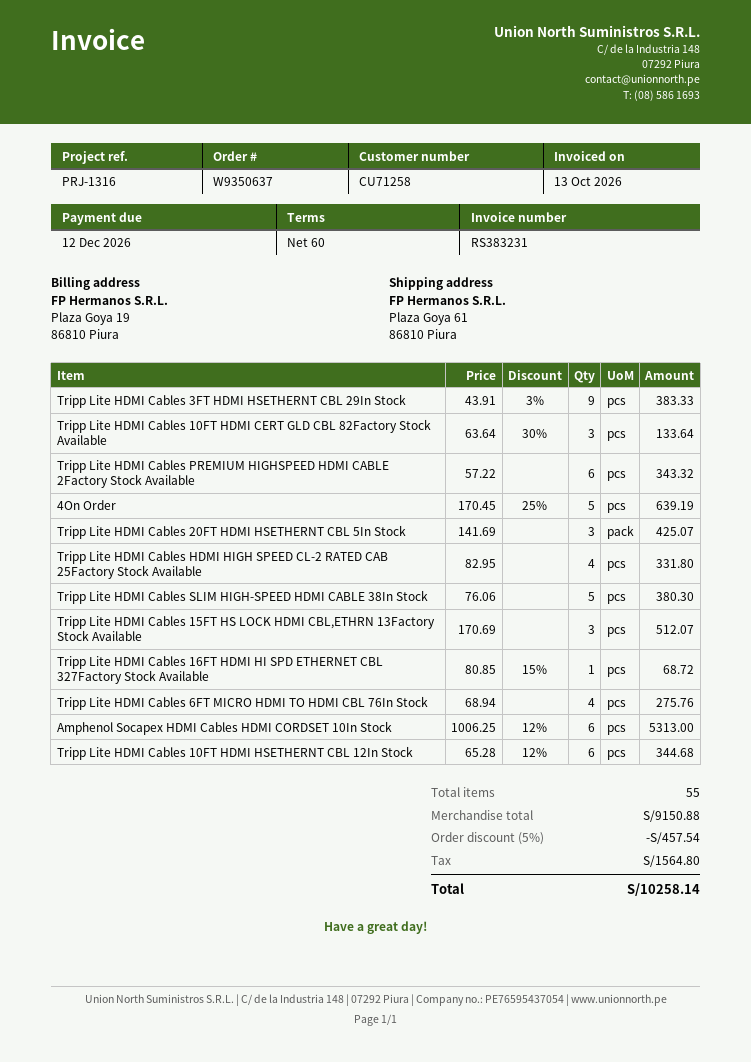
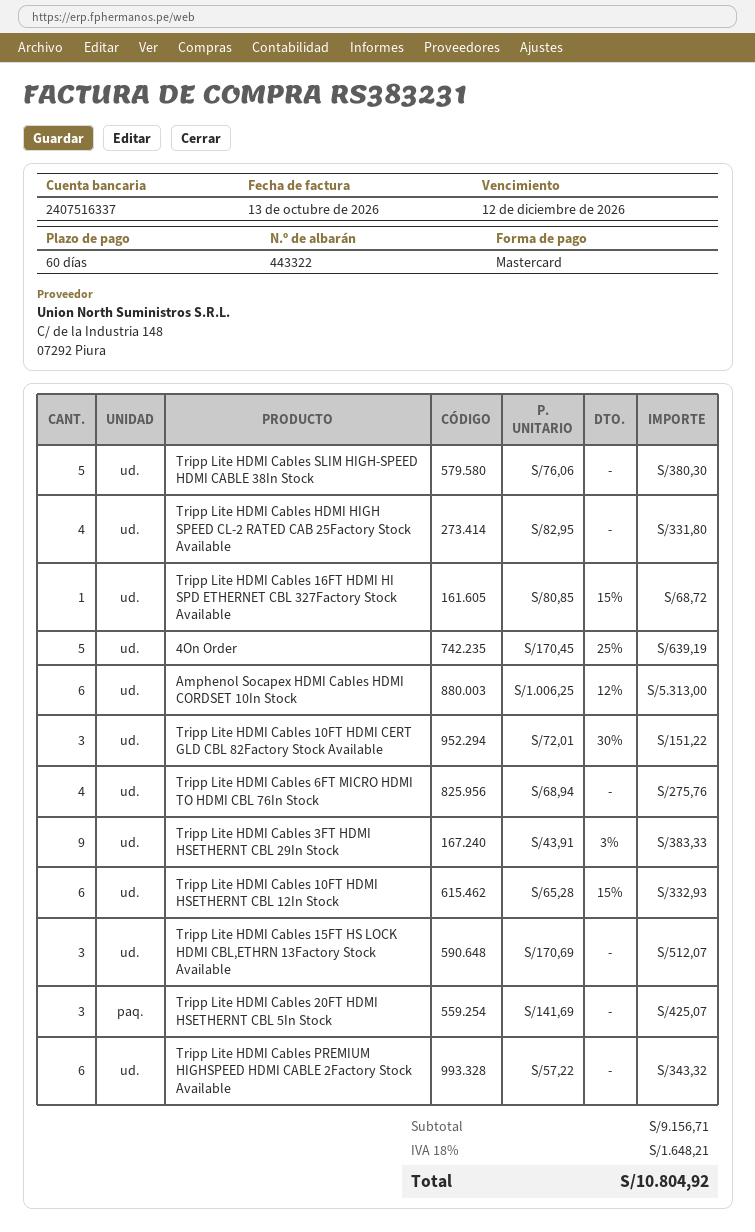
Tripp Lite HDMI Cables 10FT HDMI CERT GLD CBL 82Factory Stock Available: 3 x 63.64 - 30% = 133.64 -> 3 x 72.01 - 30% = 151.22
Tripp Lite HDMI Cables 10FT HDMI HSETHERNT CBL 12In Stock: 6 x 65.28 - 12% = 344.68 -> 6 x 65.28 - 15% = 332.93
subtotal: 9150.88 -> 9156.71
discount: 5% = 457.54 -> none
tax: 1564.80 -> 1648.21
total: 10258.14 -> 10804.92

